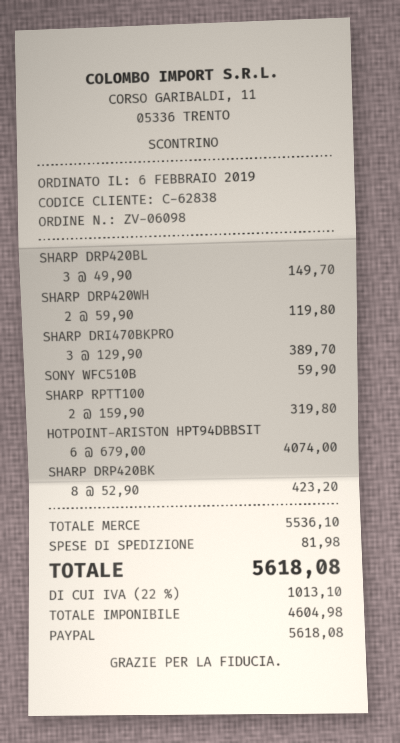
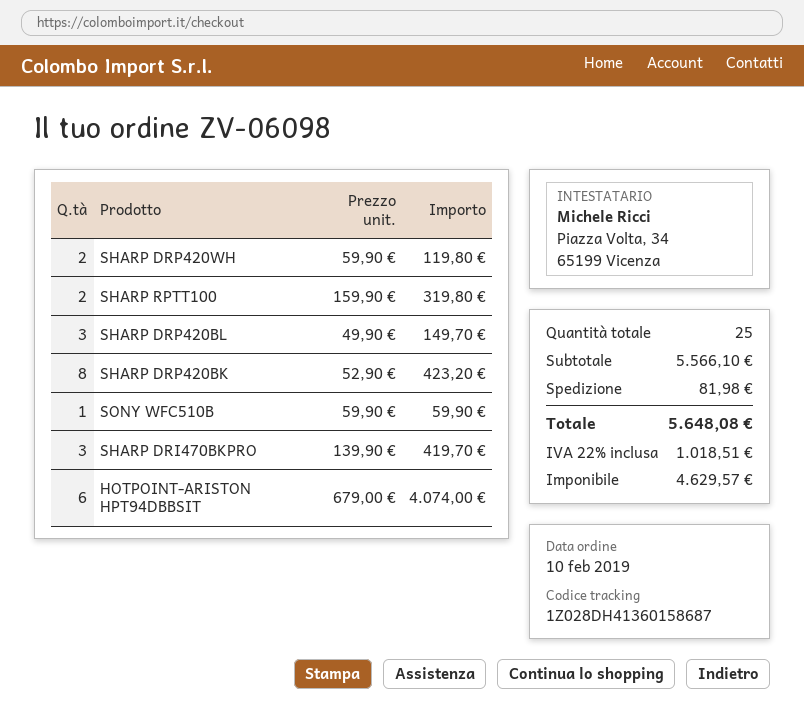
order date: 2019-02-06 -> 2019-02-10
SHARP DRI470BKPRO: 3 x 129.90 = 389.70 -> 3 x 139.90 = 419.70
subtotal: 5536.10 -> 5566.10
net: 4604.98 -> 4629.57
tax: 22% = 1013.10 -> 22% = 1018.51
total: 5618.08 -> 5648.08

